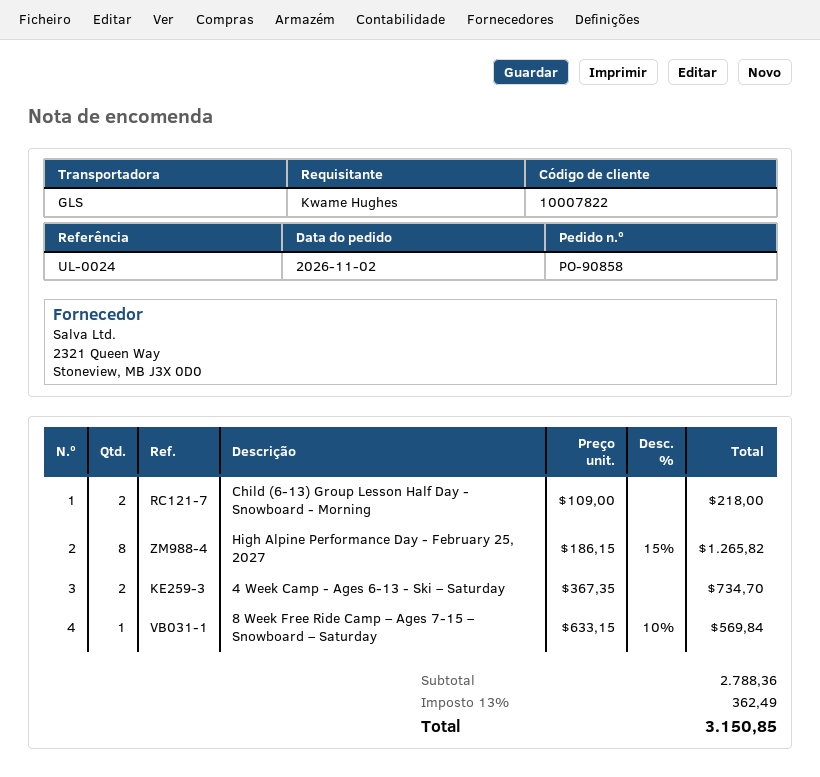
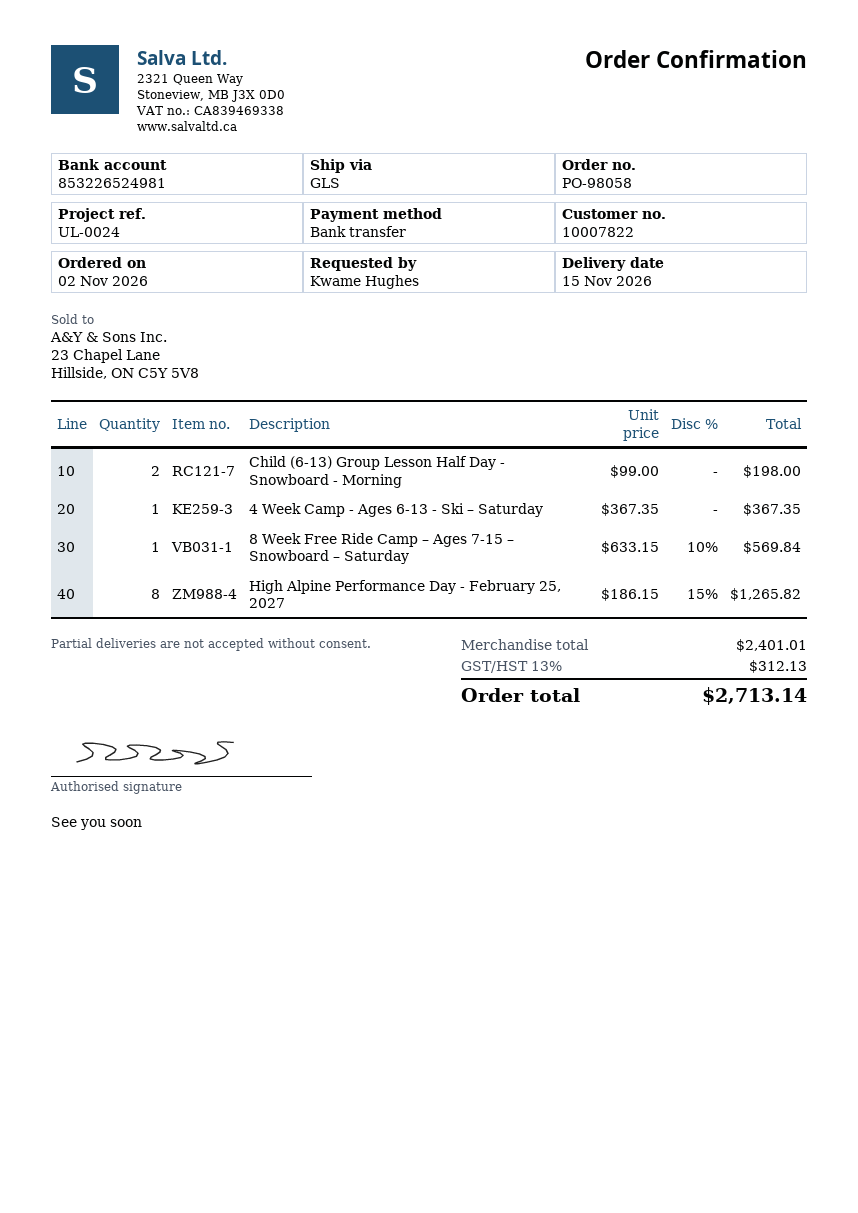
order number: PO-90858 -> PO-98058
Child (6-13) Group Lesson Half Day - Snowboard - Morning: 2 x 109.00 = 218.00 -> 2 x 99.00 = 198.00
4 Week Camp - Ages 6-13 - Ski – Saturday: 2 x 367.35 = 734.70 -> 1 x 367.35 = 367.35
subtotal: 2788.36 -> 2401.01
tax: 13% = 362.49 -> 13% = 312.13
total: 3150.85 -> 2713.14

